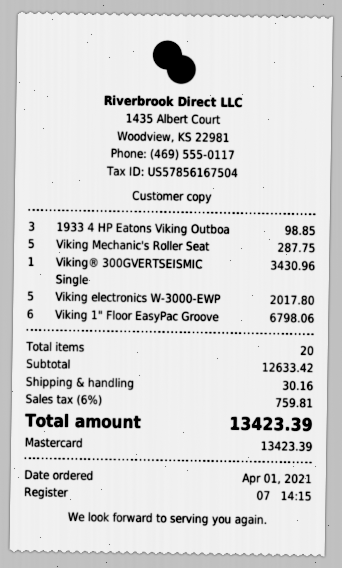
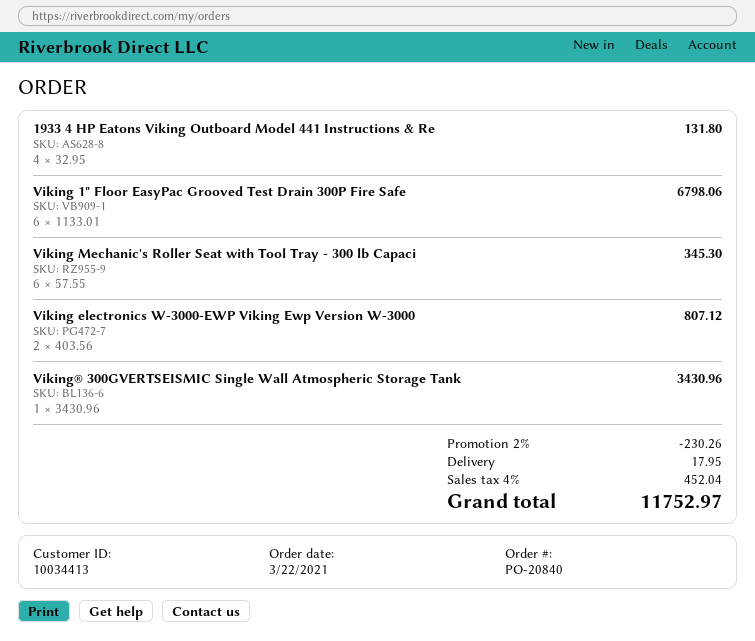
order date: 2021-04-01 -> 2021-03-22
1933 4 HP Eatons Viking Outboa: 3 for 98.85 -> 4 for 131.80
Viking Mechanic's Roller Seat: 5 for 287.75 -> 6 for 345.30
Viking electronics W-3000-EWP: 5 for 2017.80 -> 2 for 807.12
discount: none -> 2% = 230.26
shipping: 30.16 -> 17.95
tax: 6% = 759.81 -> 4% = 452.04
total: 13423.39 -> 11752.97

